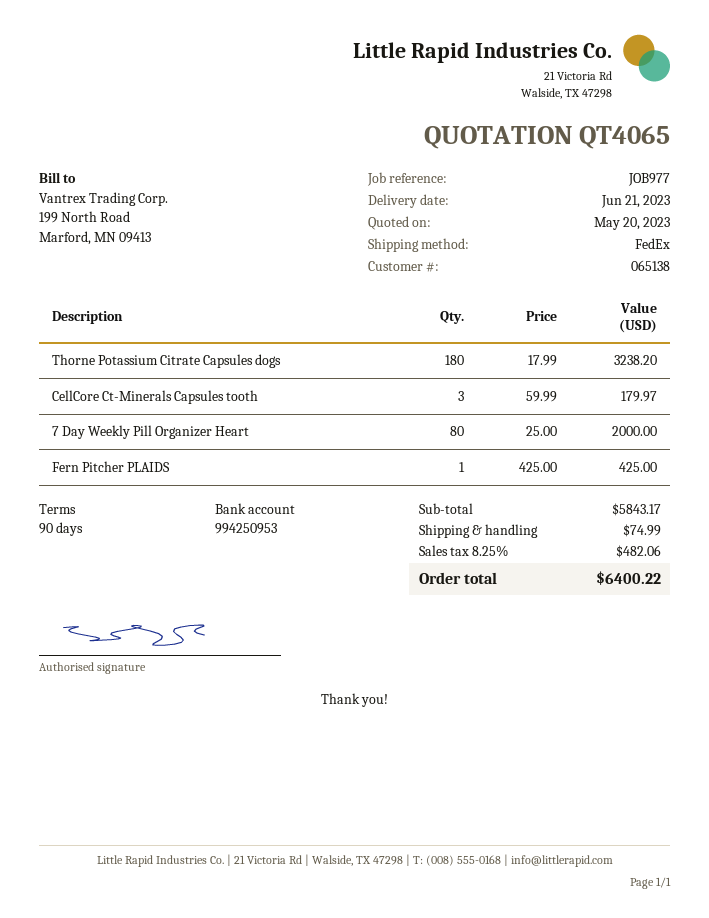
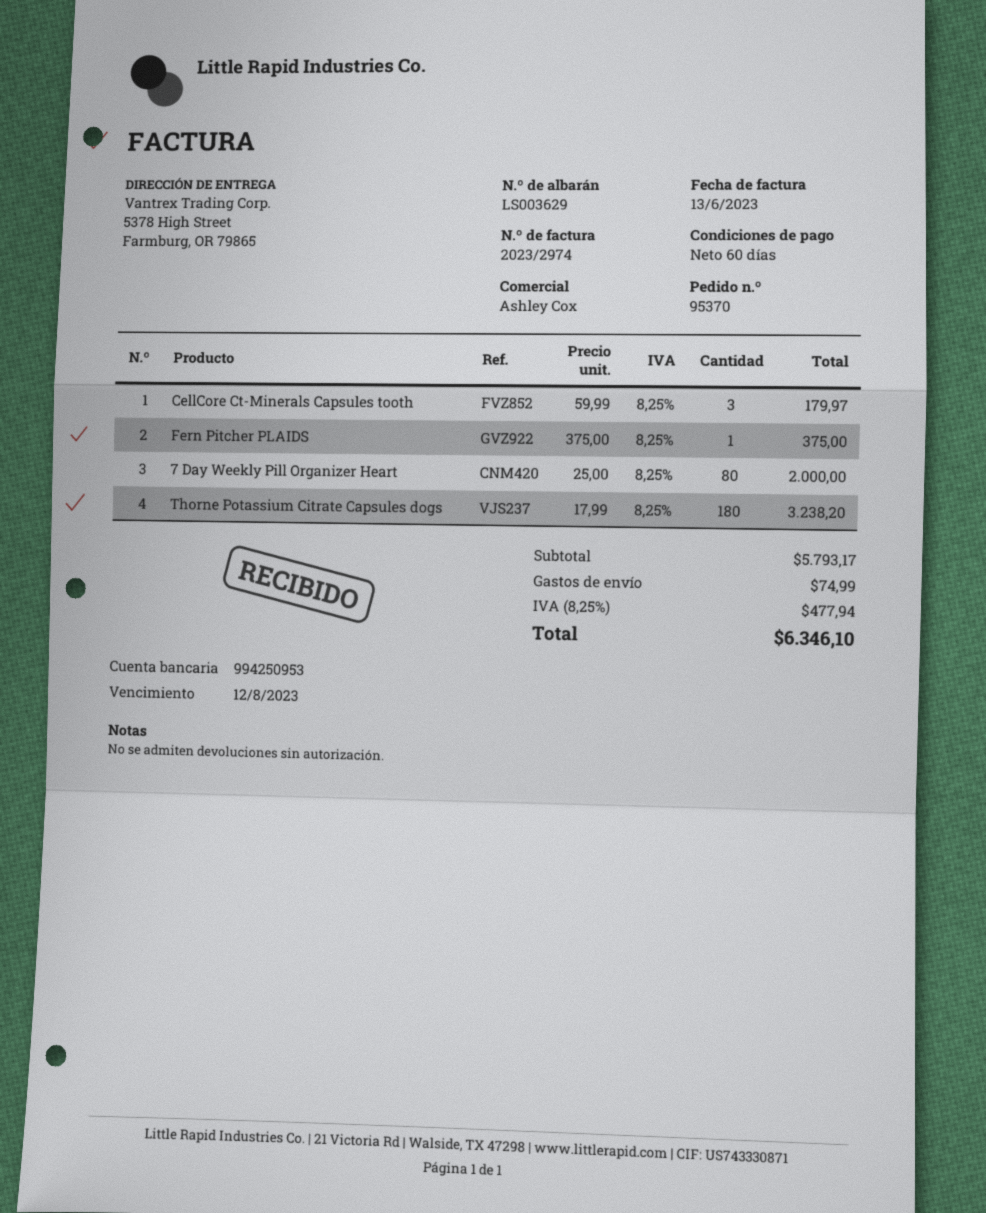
payment terms: 90 days -> 60 days
Fern Pitcher PLAIDS: 1 x 425.00 = 425.00 -> 1 x 375.00 = 375.00
subtotal: 5843.17 -> 5793.17
tax: 8.25% = 482.06 -> 8.25% = 477.94
total: 6400.22 -> 6346.10

